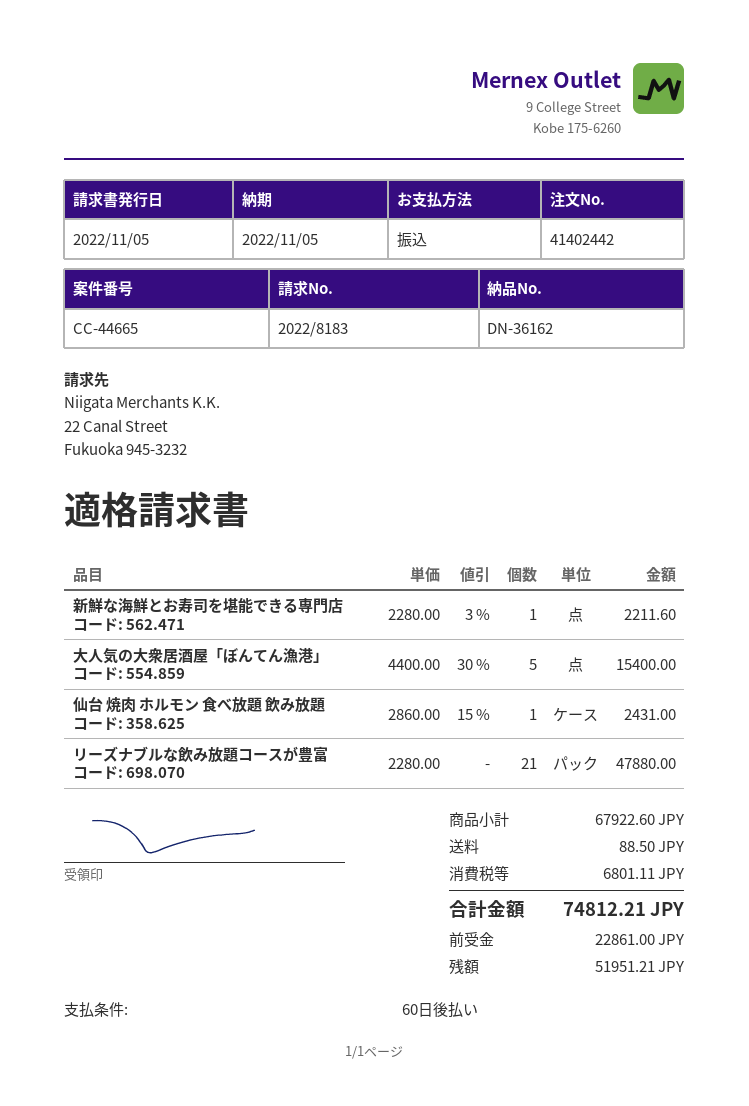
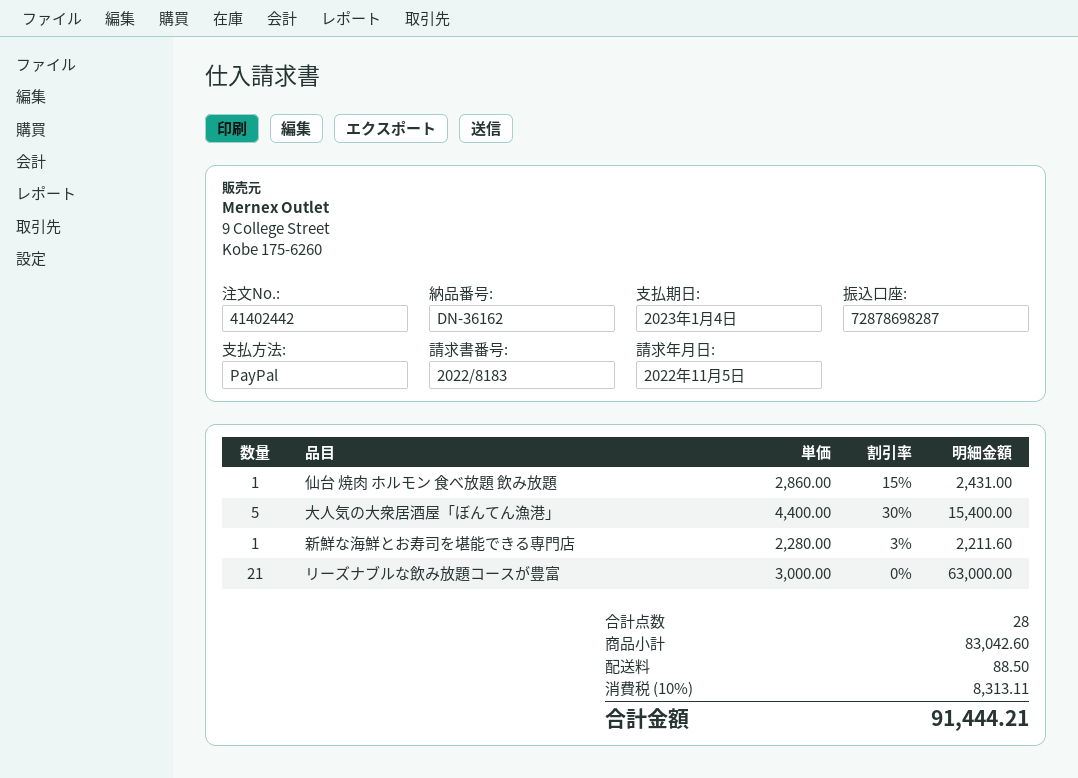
payment method: bank transfer -> PayPal
リーズナブルな飲み放題コースが豊富: 21 x 2280.00 = 47880.00 -> 21 x 3000.00 = 63000.00
subtotal: 67922.60 -> 83042.60
tax: 6801.11 -> 8313.11
total: 74812.21 -> 91444.21

